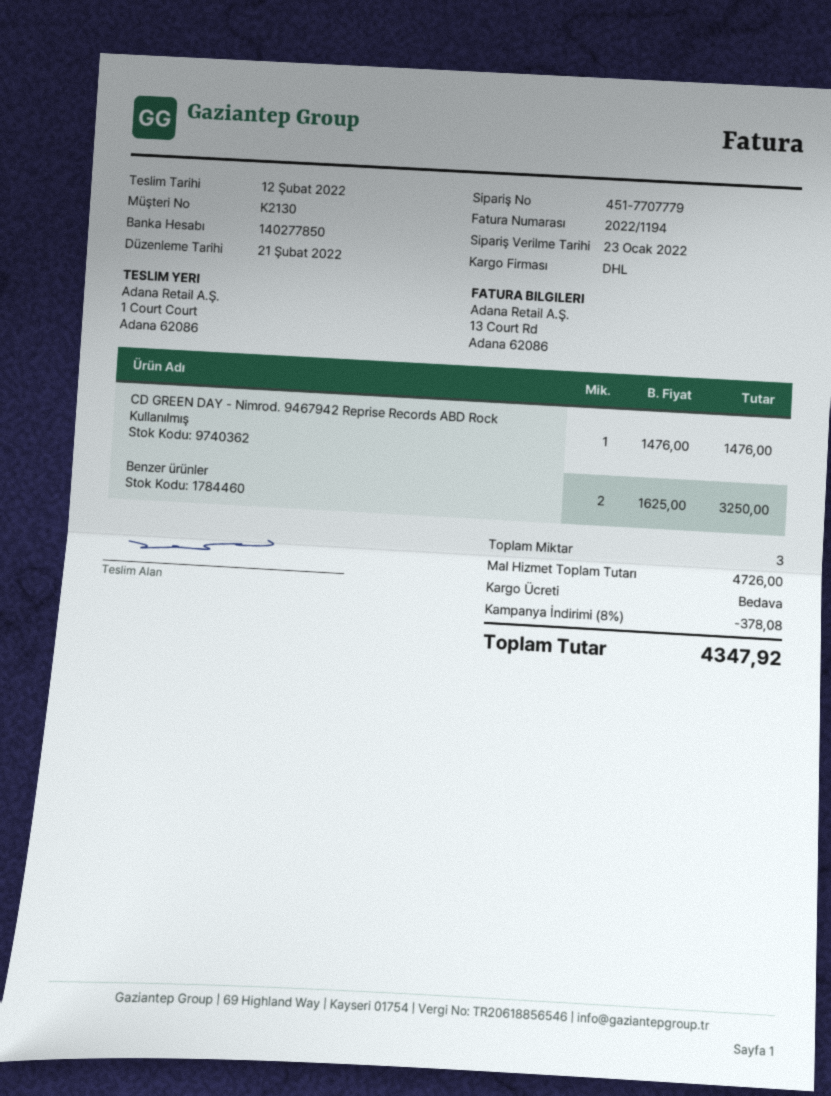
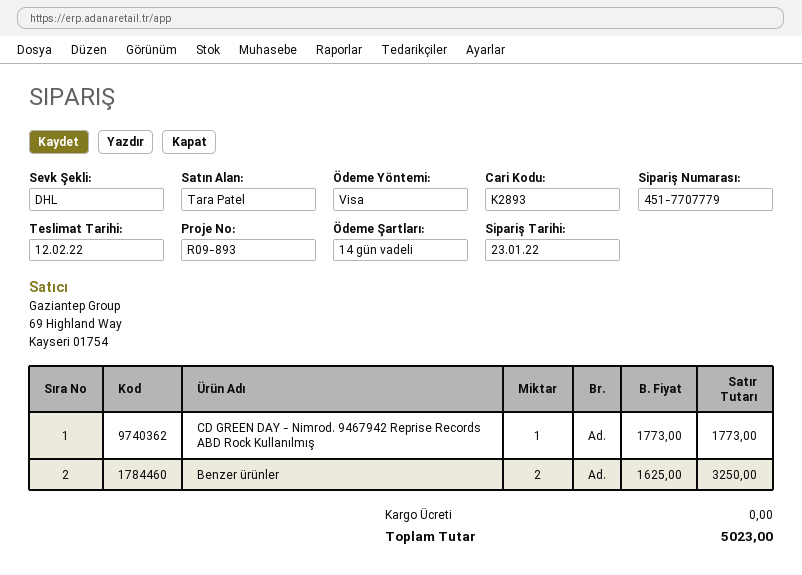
customer number: K2130 -> K2893
CD GREEN DAY - Nimrod. 9467942 Reprise Records ABD Rock Kullanılmış: 1 x 1476.00 = 1476.00 -> 1 x 1773.00 = 1773.00
discount: 8% = 378.08 -> none
total: 4347.92 -> 5023.00

